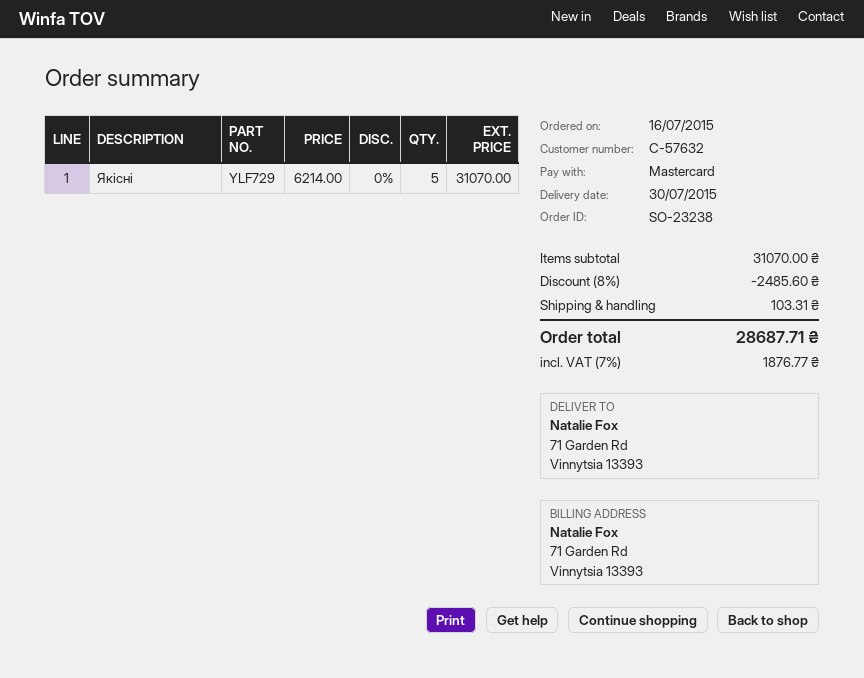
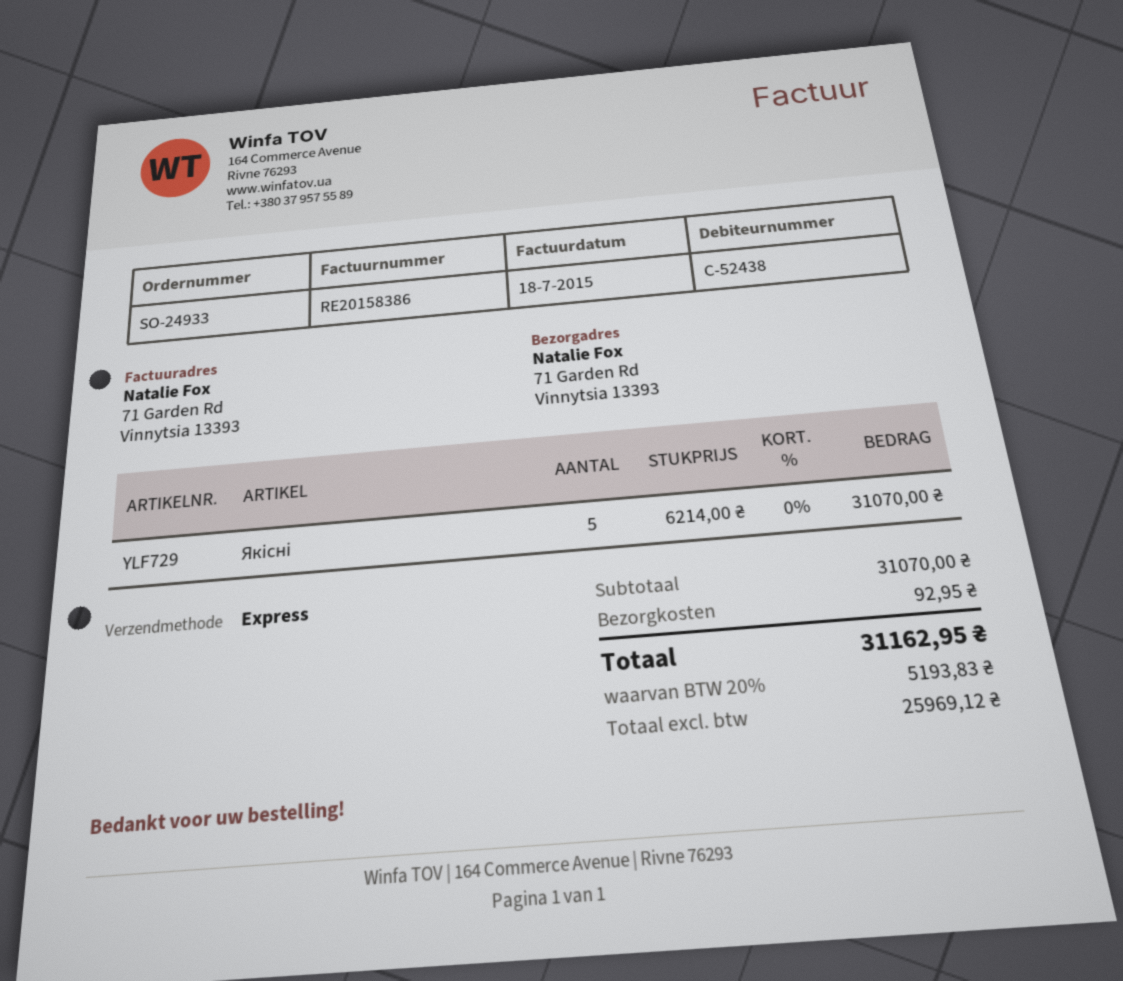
order number: SO-23238 -> SO-24933
customer number: C-57632 -> C-52438
discount: 8% = 2485.60 -> none
shipping: 103.31 -> 92.95
tax: 7% = 1876.77 -> 20% = 5193.83
total: 28687.71 -> 31162.95

